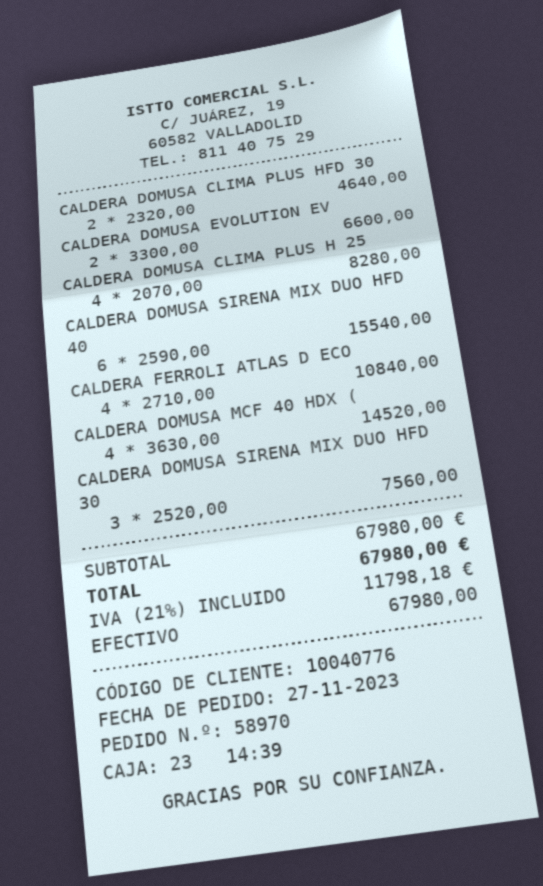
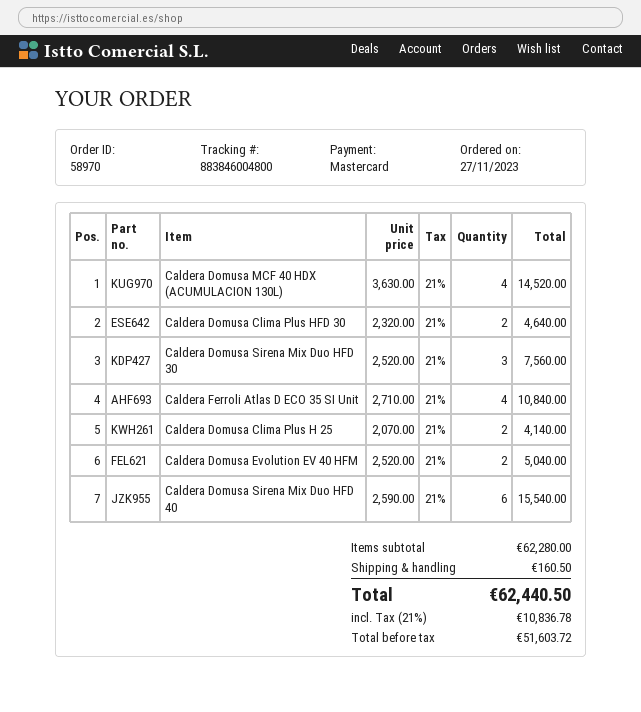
payment method: cash -> Mastercard
CALDERA DOMUSA EVOLUTION EV: 2 x 3300.00 = 6600.00 -> 2 x 2520.00 = 5040.00
CALDERA DOMUSA CLIMA PLUS H 25: 4 x 2070.00 = 8280.00 -> 2 x 2070.00 = 4140.00
subtotal: 67980.00 -> 62280.00
shipping: none -> 160.50
tax: 21% = 11798.18 -> 21% = 10836.78
total: 67980.00 -> 62440.50

